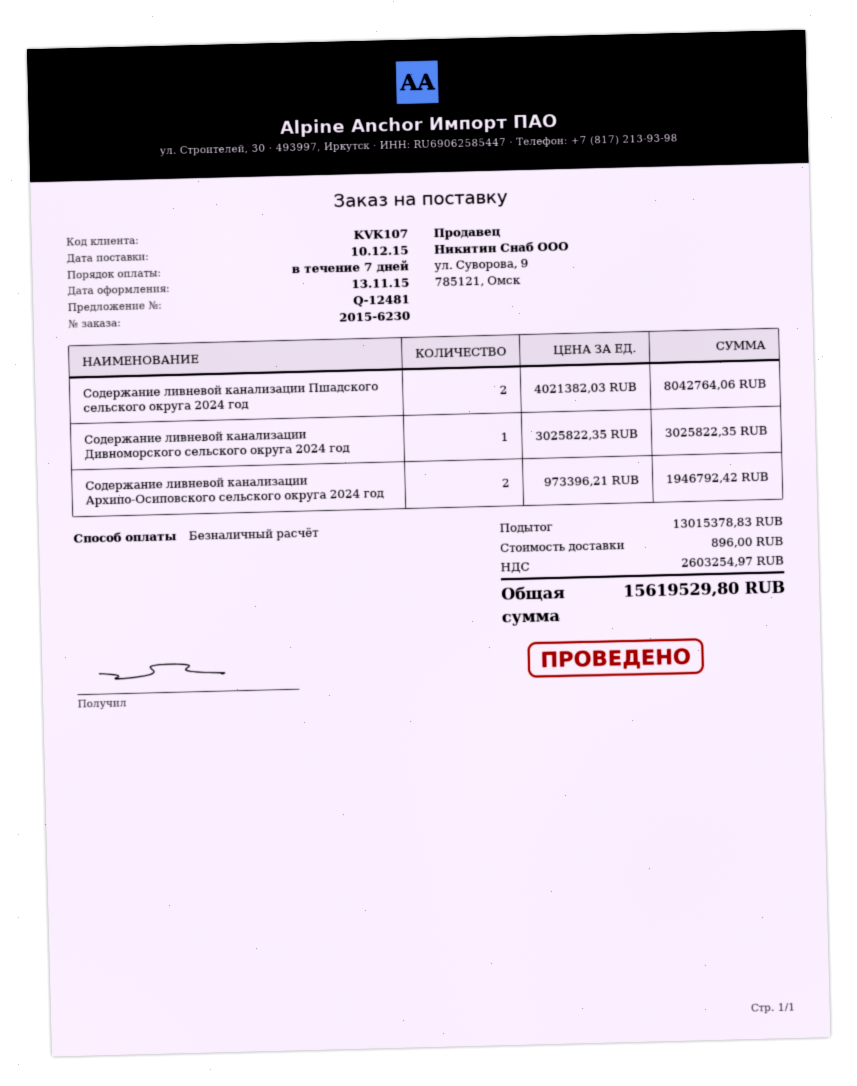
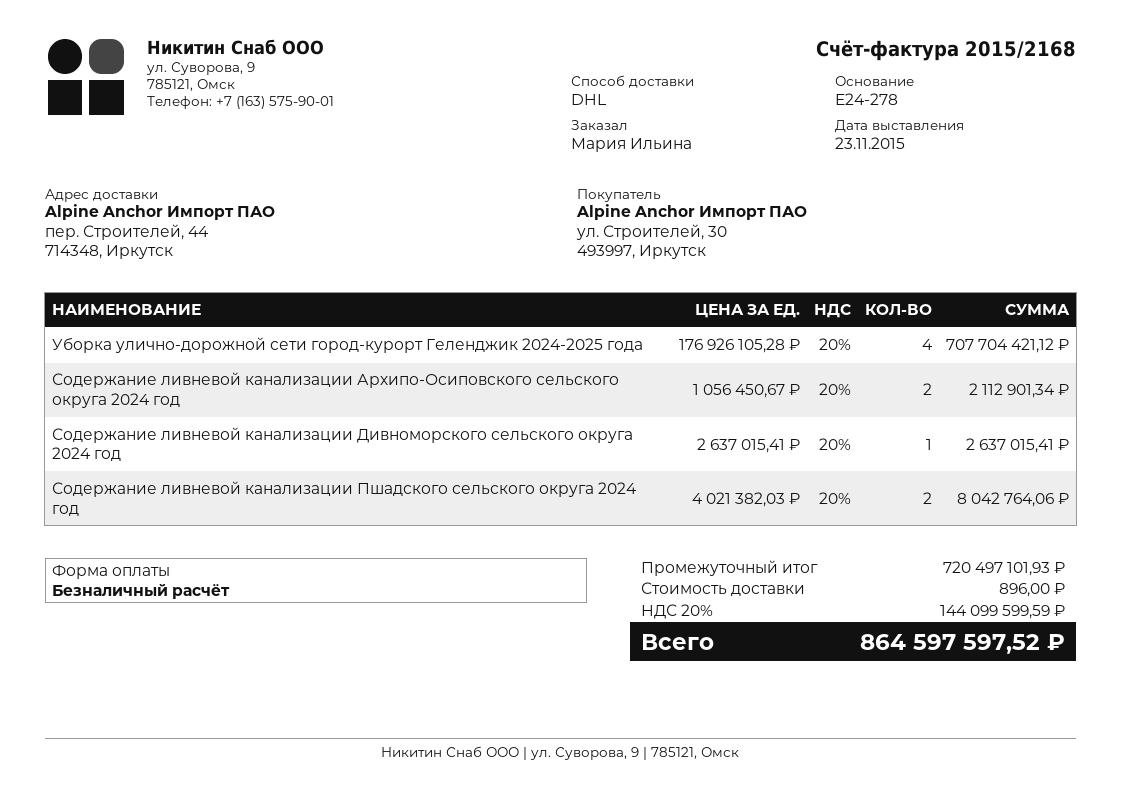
Содержание ливневой канализации Дивноморского сельского округа 2024 год: 1 x 3025822.35 = 3025822.35 -> 1 x 2637015.41 = 2637015.41
Содержание ливневой канализации Архипо-Осиповского сельского округа 2024 год: 2 x 973396.21 = 1946792.42 -> 2 x 1056450.67 = 2112901.34
Уборка улично-дорожной сети город-курорт Геленджик 2024-2025 года: none -> 4 x 176926105.28 = 707704421.12
subtotal: 13015378.83 -> 720497101.93
tax: 2603254.97 -> 144099599.59
total: 15619529.80 -> 864597597.52

